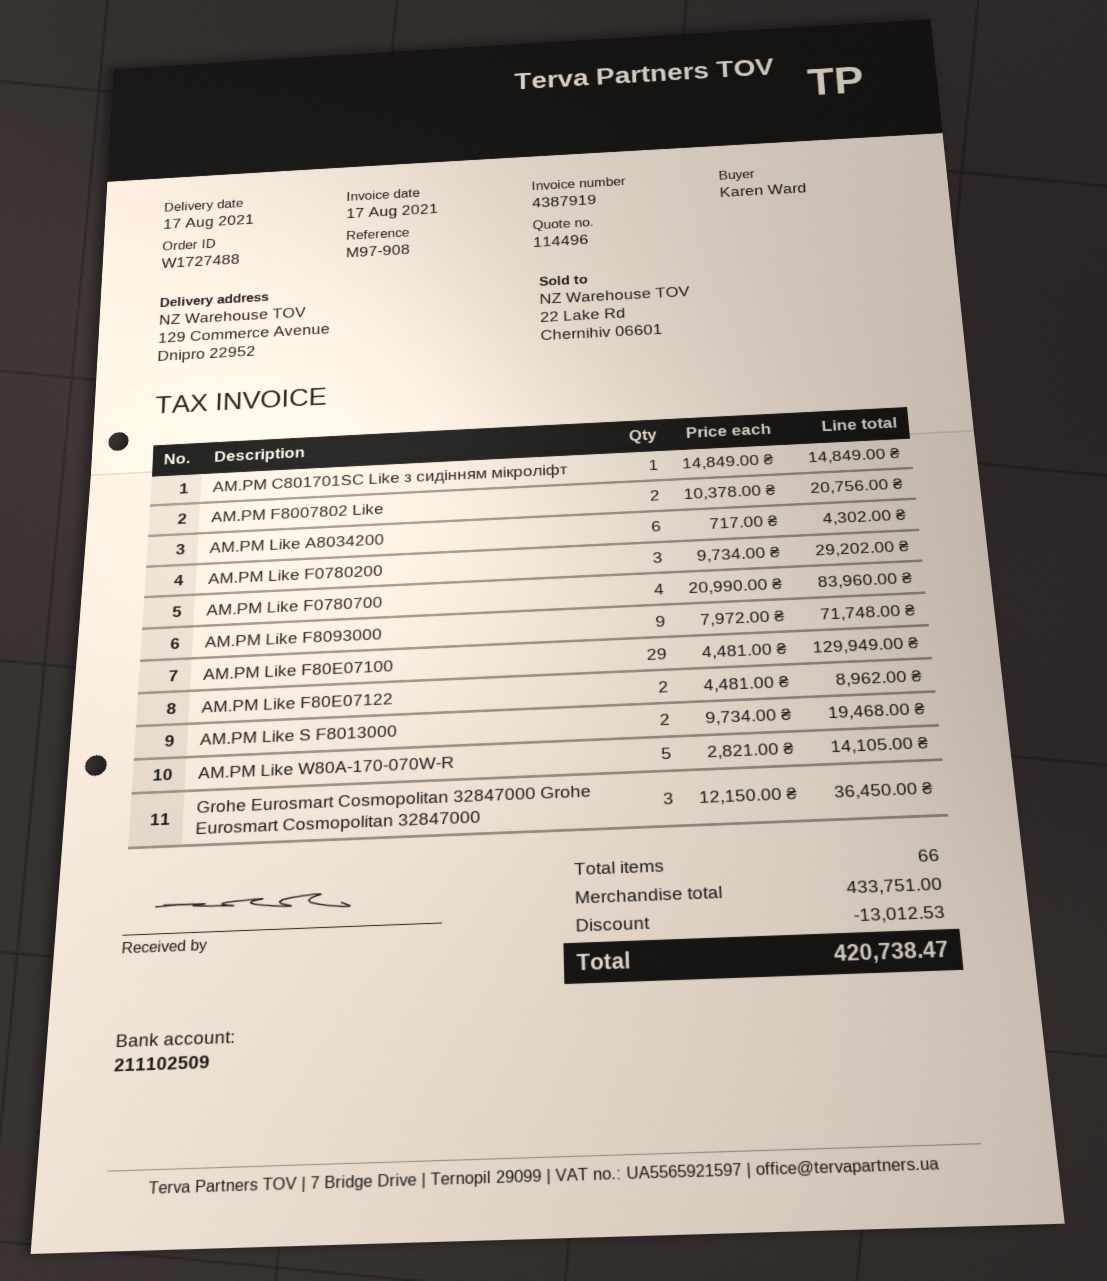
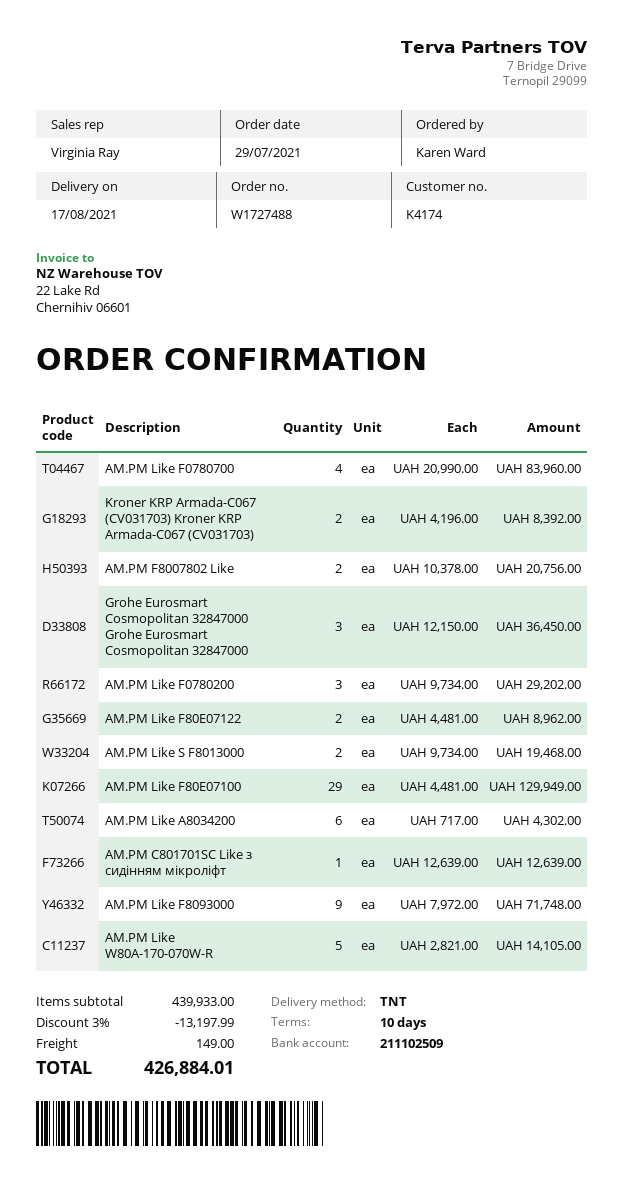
AM.PM C801701SC Like з сидінням мікроліфт: 1 x 14849.00 = 14849.00 -> 1 x 12639.00 = 12639.00
Kroner KRP Armada-C067 (CV031703) Kroner KRP Armada-C067 (CV031703): none -> 2 x 4196.00 = 8392.00
subtotal: 433751.00 -> 439933.00
discount: 13012.53 -> 13197.99
shipping: none -> 149.00
total: 420738.47 -> 426884.01

